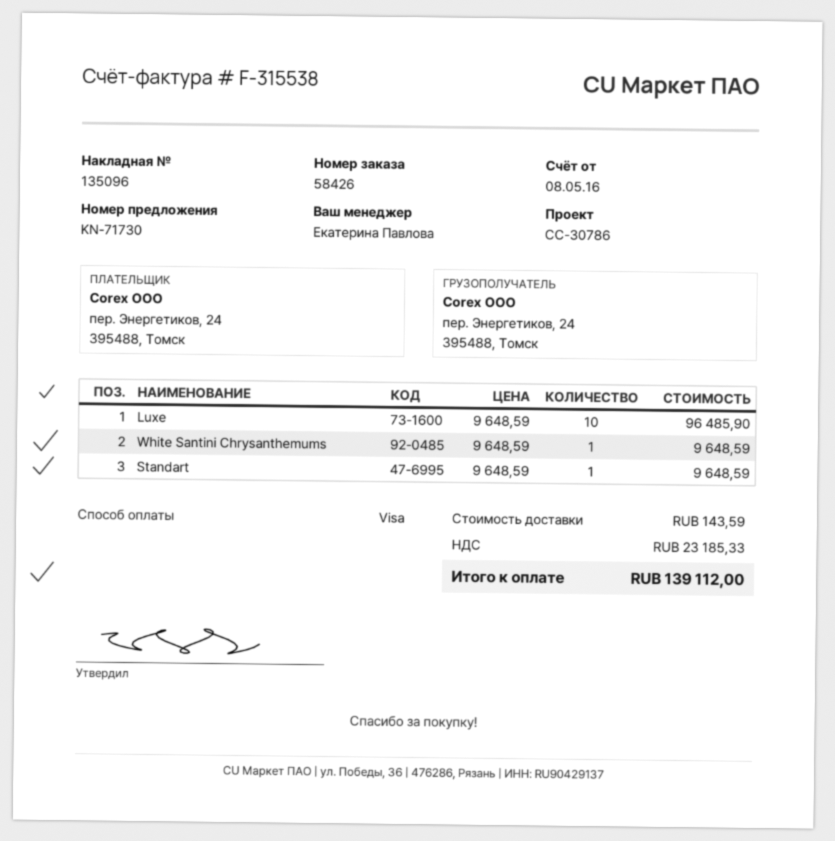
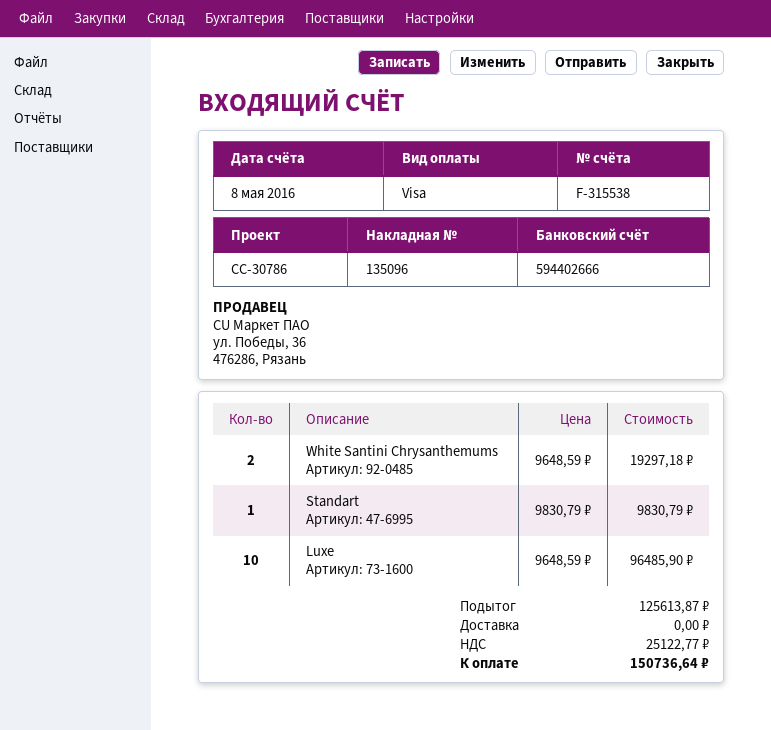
White Santini Chrysanthemums: 1 x 9648.59 = 9648.59 -> 2 x 9648.59 = 19297.18
Standart: 1 x 9648.59 = 9648.59 -> 1 x 9830.79 = 9830.79
shipping: 143.59 -> 0.00
tax: 23185.33 -> 25122.77
total: 139112.00 -> 150736.64

